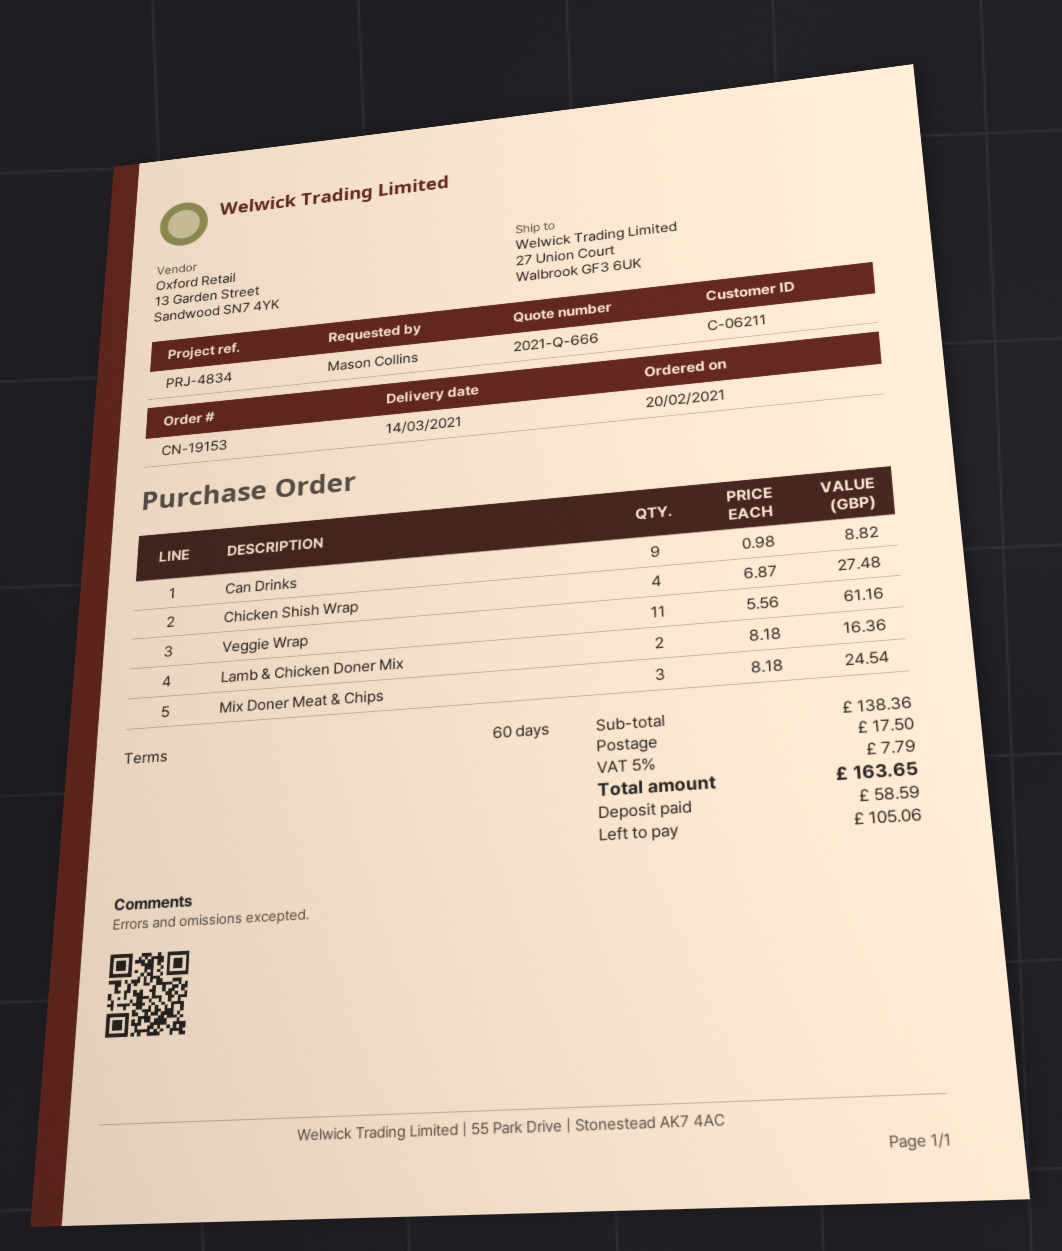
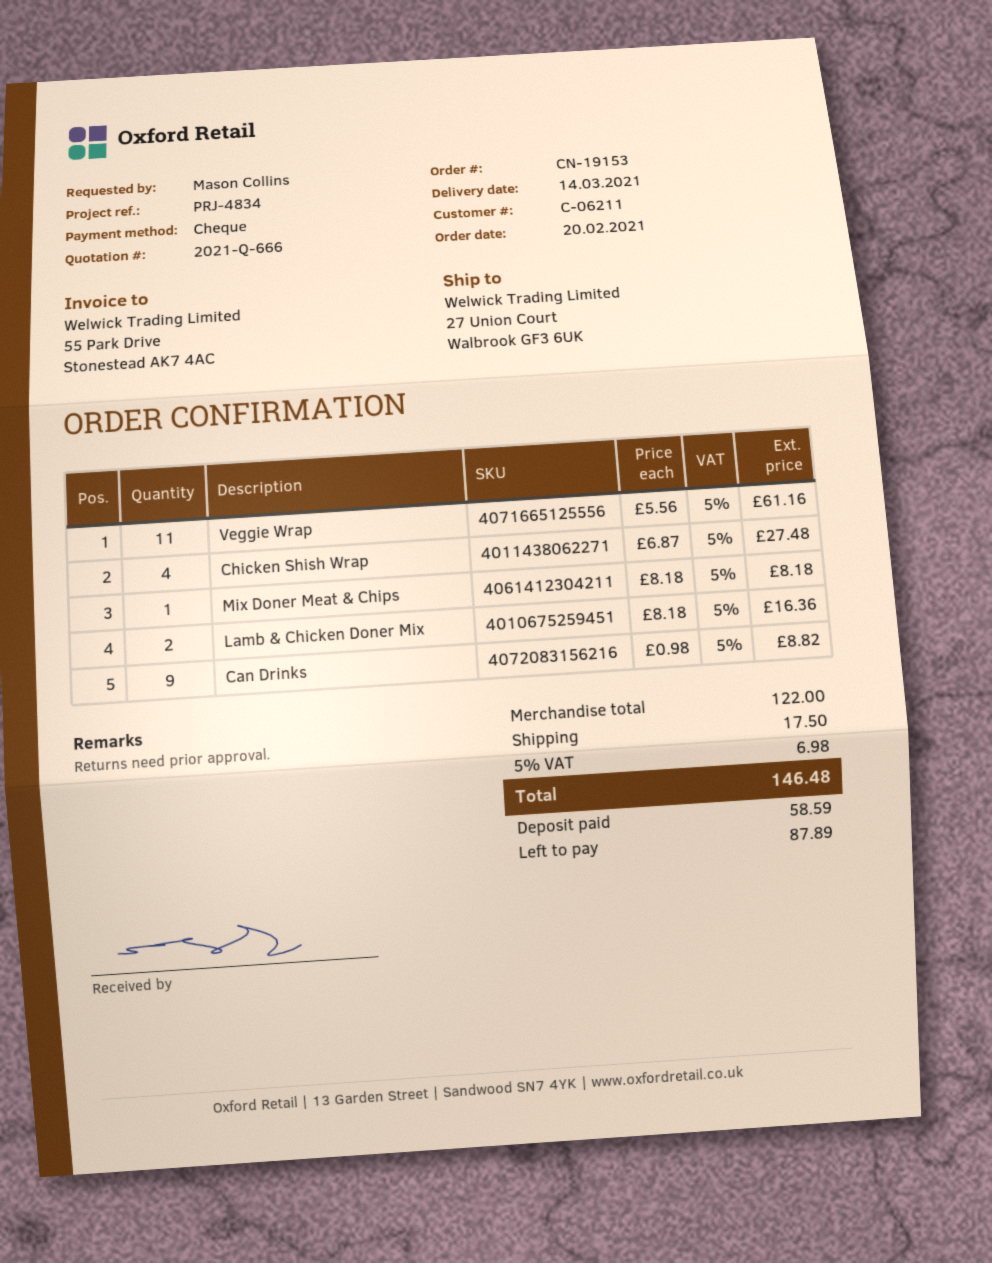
Mix Doner Meat & Chips: 3 x 8.18 = 24.54 -> 1 x 8.18 = 8.18
subtotal: 138.36 -> 122.00
tax: 5% = 7.79 -> 5% = 6.98
total: 163.65 -> 146.48
balance: 105.06 -> 87.89

